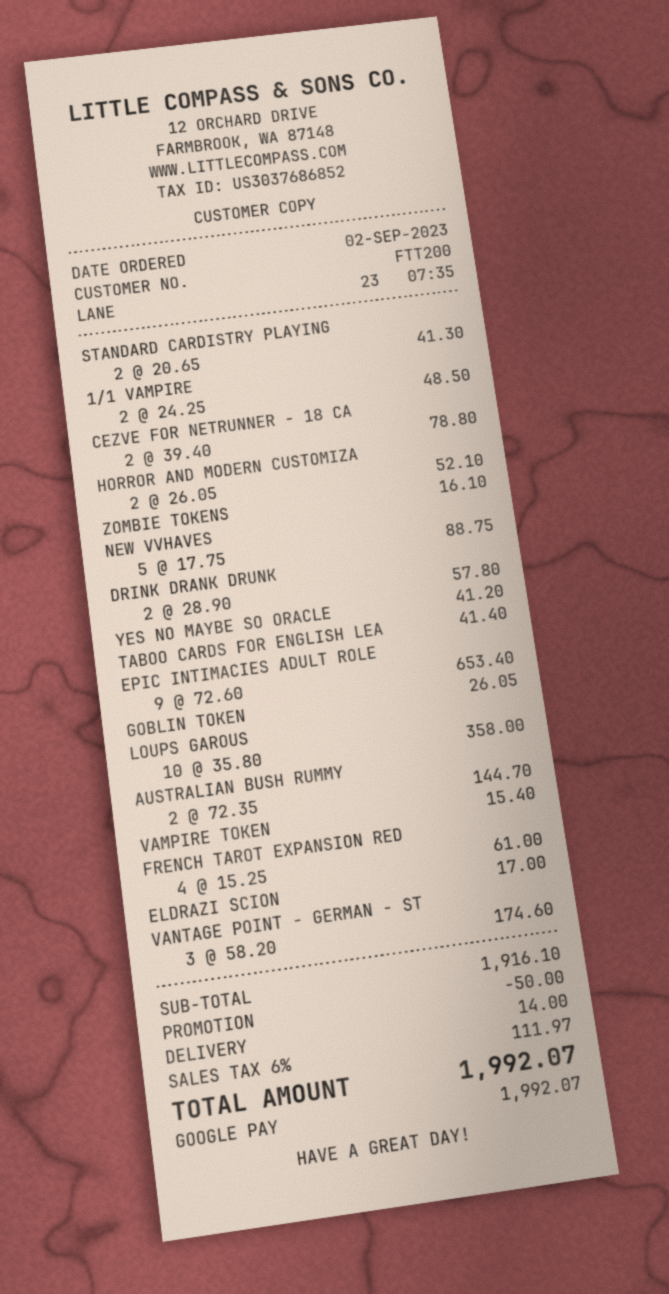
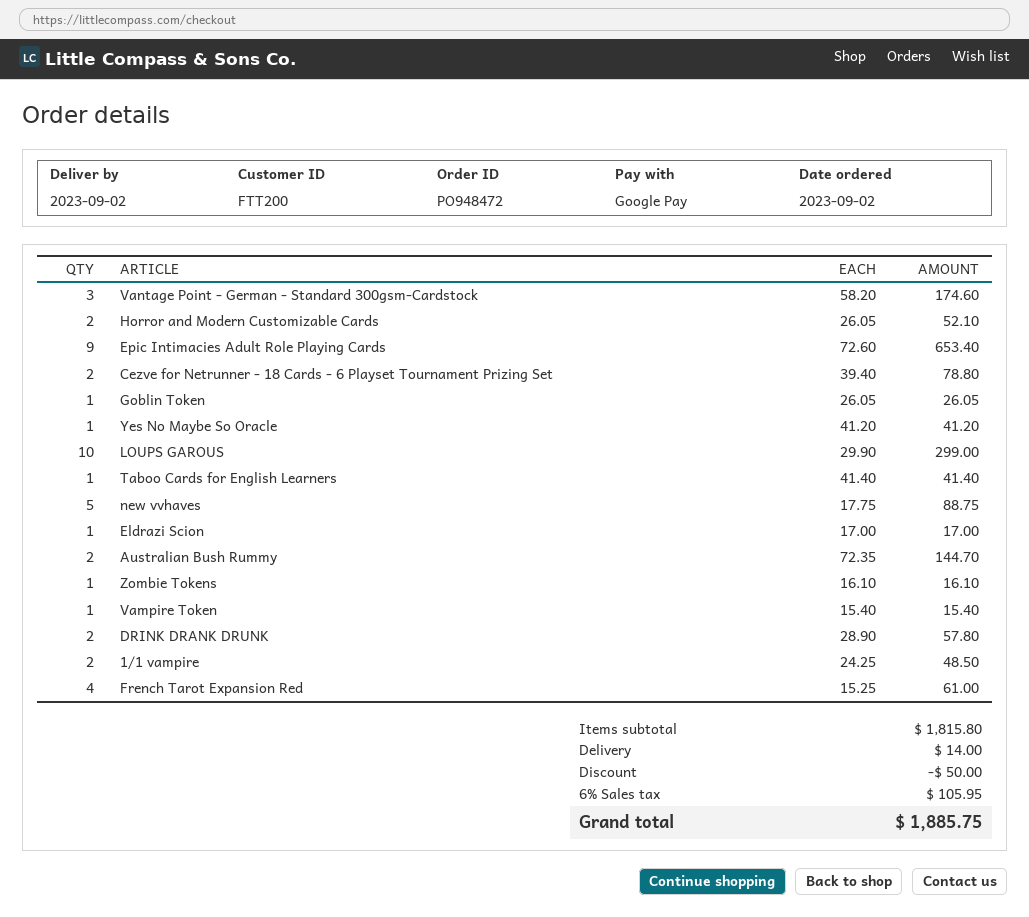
STANDARD CARDISTRY PLAYING: 2 x 20.65 = 41.30 -> none
LOUPS GAROUS: 10 x 35.80 = 358.00 -> 10 x 29.90 = 299.00
subtotal: 1916.10 -> 1815.80
tax: 6% = 111.97 -> 6% = 105.95
total: 1992.07 -> 1885.75

